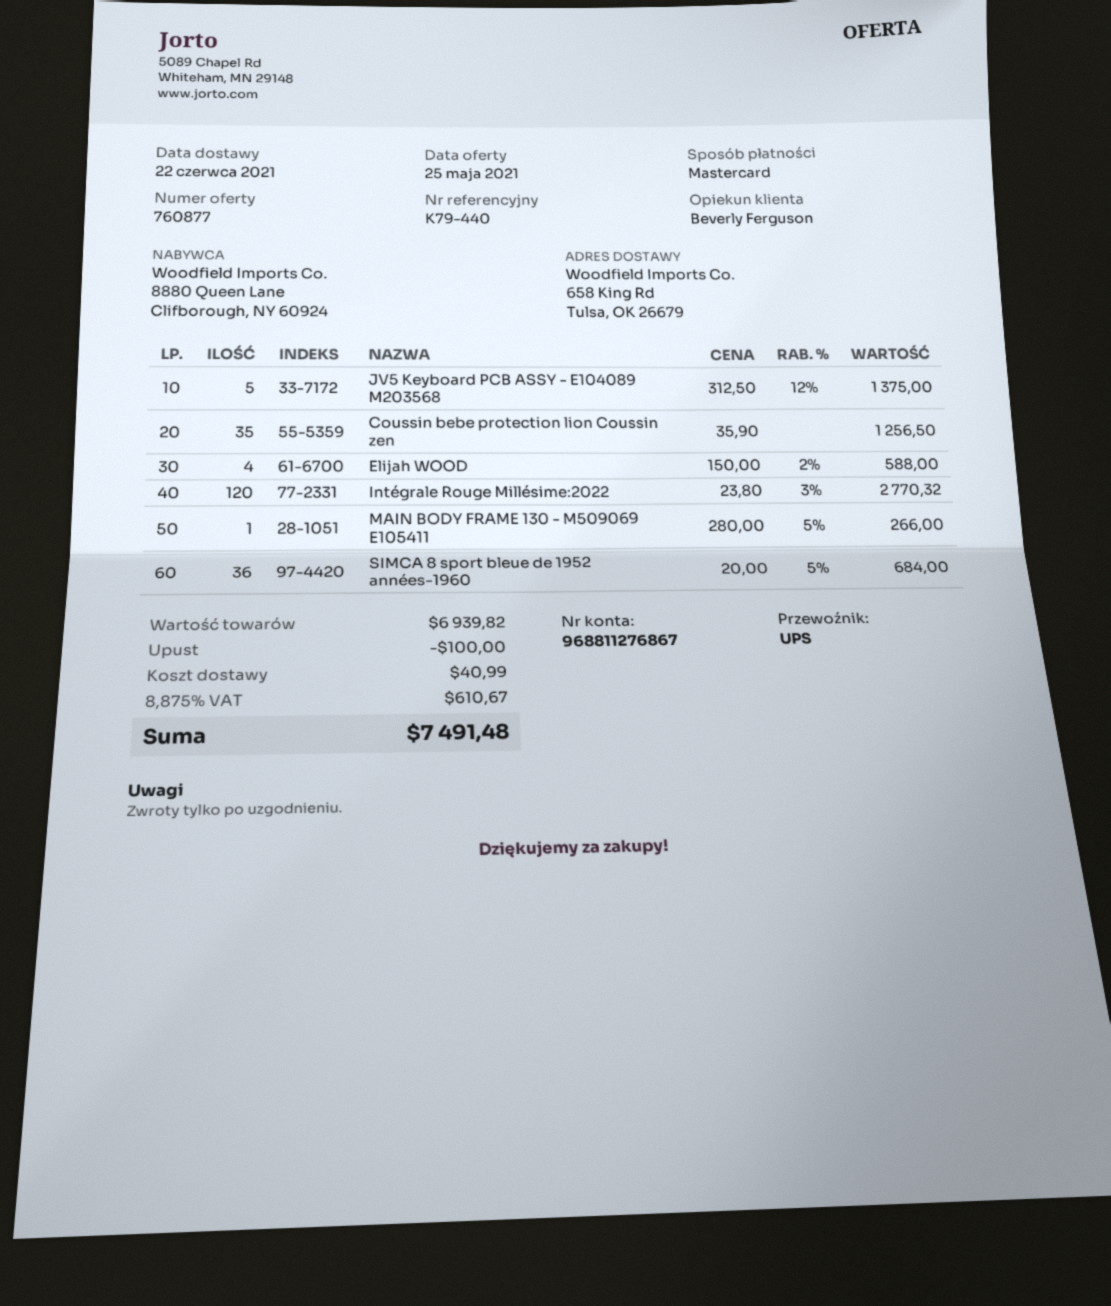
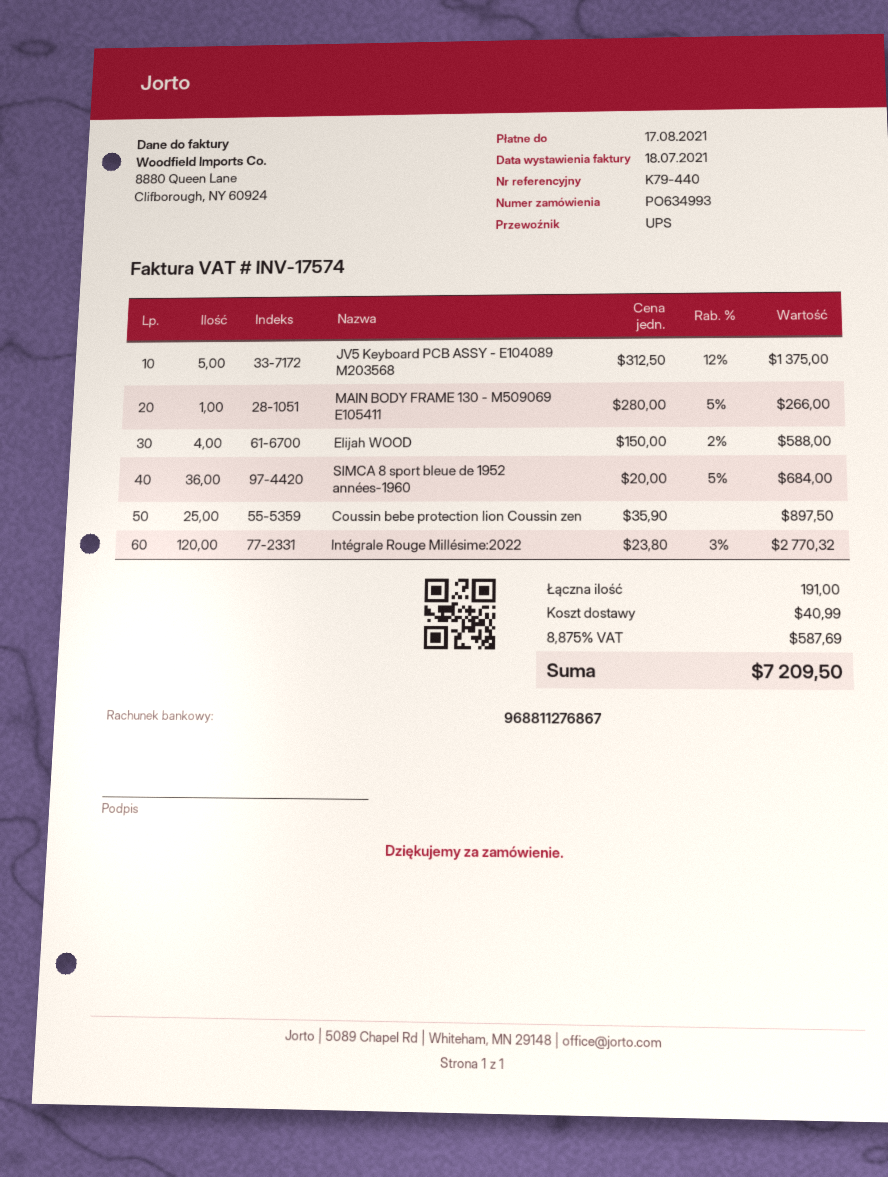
Coussin bebe protection lion Coussin zen: 35 x 35.90 = 1256.50 -> 25 x 35.90 = 897.50
discount: 100.00 -> none
tax: 8.875% = 610.67 -> 8.875% = 587.69
total: 7491.48 -> 7209.50

